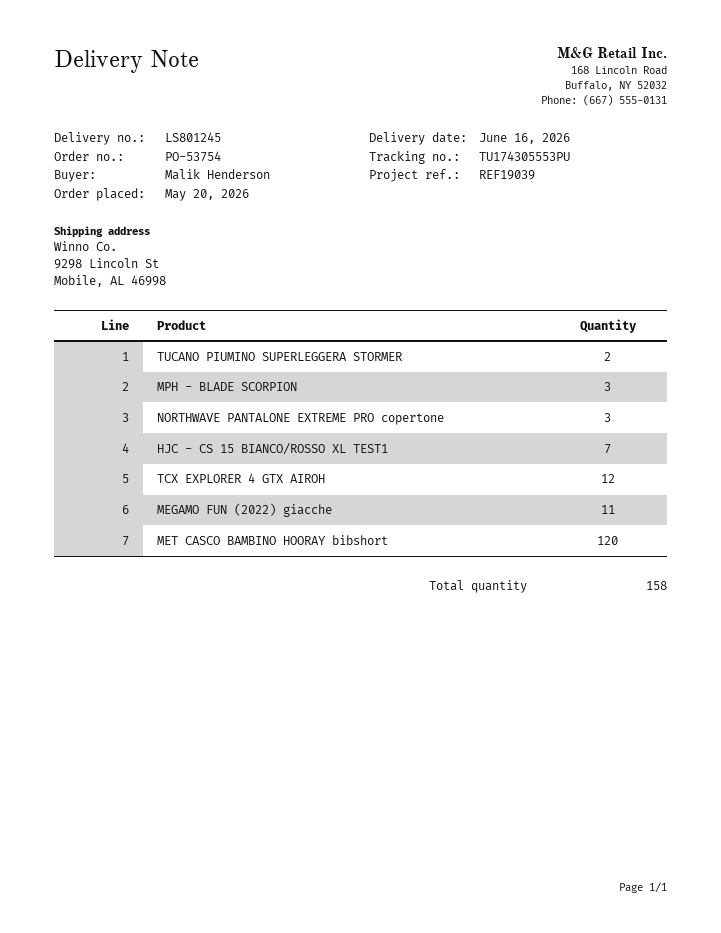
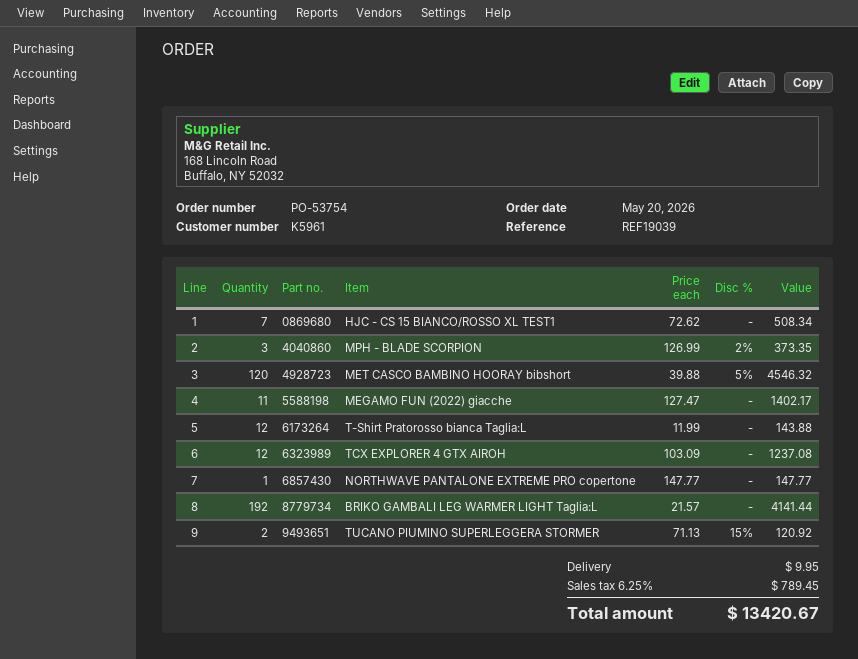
NORTHWAVE PANTALONE EXTREME PRO copertone: 3 -> 1
T-Shirt Pratorosso bianca Taglia:L: none -> 12
BRIKO GAMBALI LEG WARMER LIGHT Taglia:L: none -> 192

